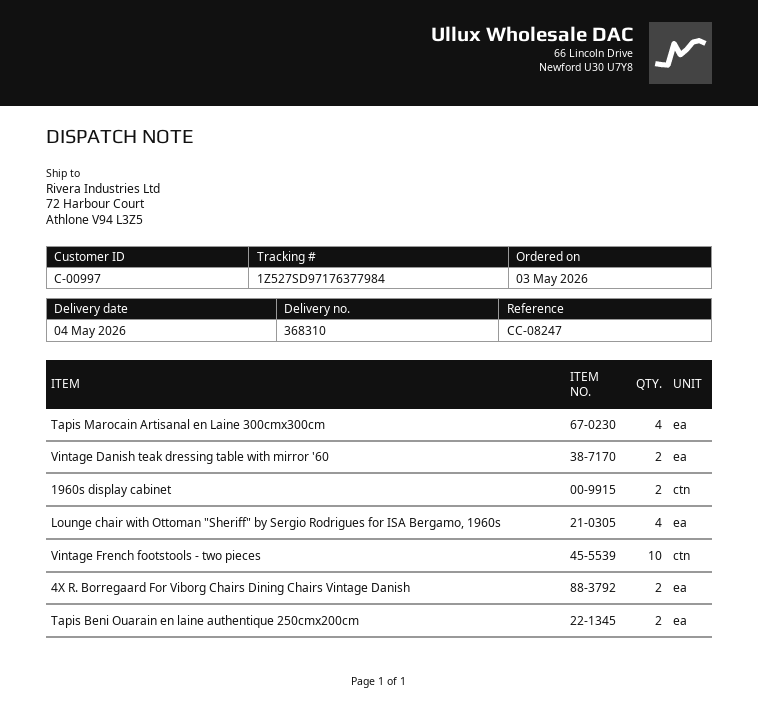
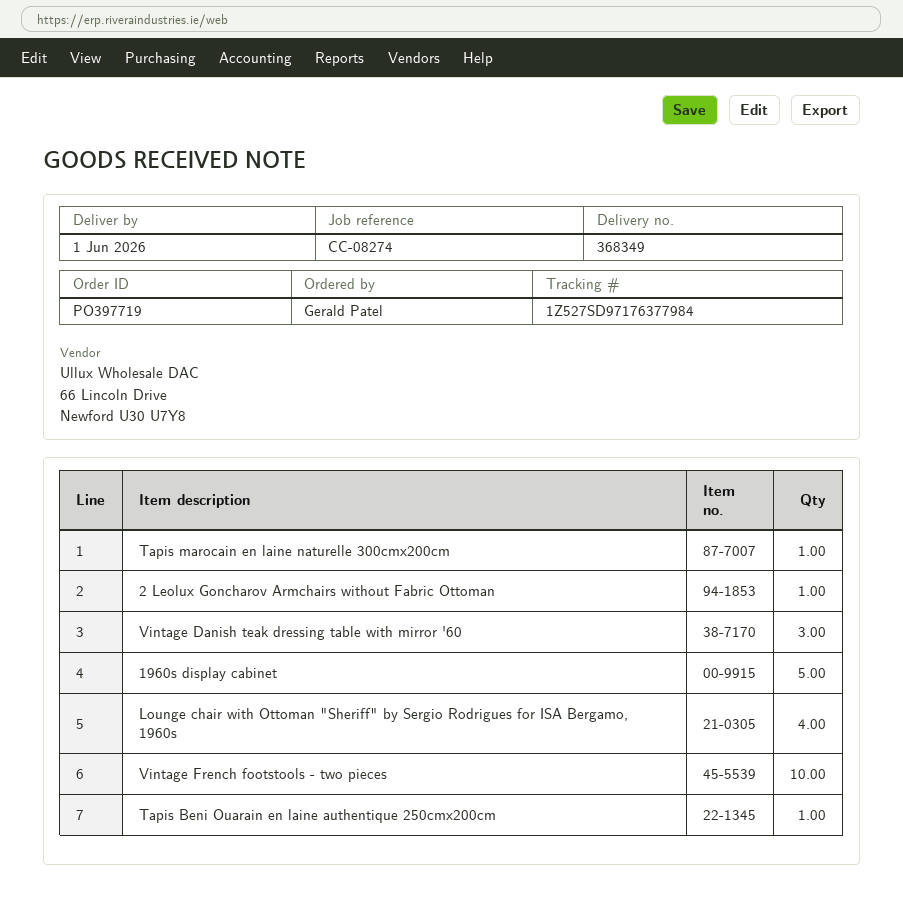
delivery note number: 368310 -> 368349
delivery date: 2026-05-04 -> 2026-06-01
reference: CC-08247 -> CC-08274
Tapis Marocain Artisanal en Laine 300cmx300cm: 4 -> none
Vintage Danish teak dressing table with mirror '60: 2 -> 3
1960s display cabinet: 2 -> 5
4X R. Borregaard For Viborg Chairs Dining Chairs Vintage Danish: 2 -> none
Tapis Beni Ouarain en laine authentique 250cmx200cm: 2 -> 1
Tapis marocain en laine naturelle 300cmx200cm: none -> 1
2 Leolux Goncharov Armchairs without Fabric Ottoman: none -> 1

